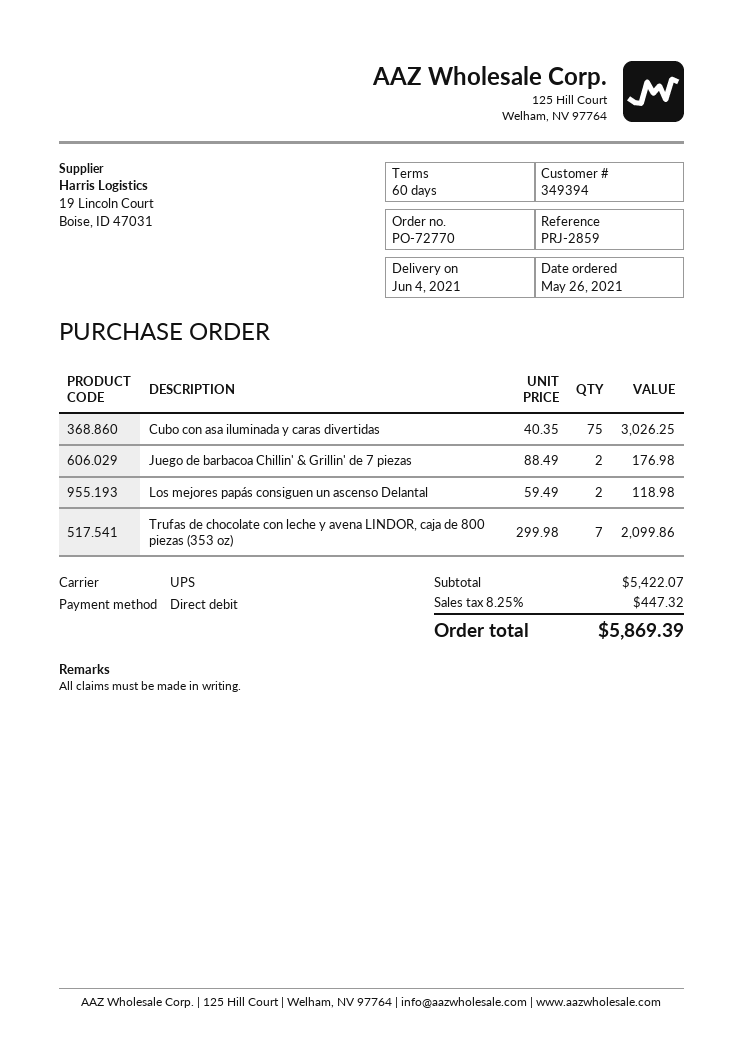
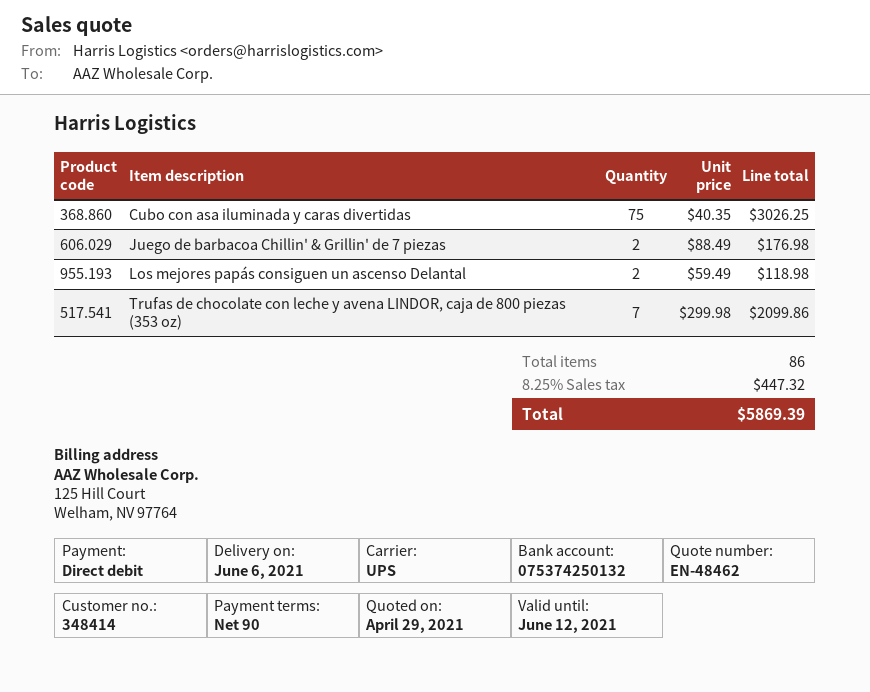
delivery date: 2021-06-04 -> 2021-06-06
payment terms: 60 days -> 90 days
customer number: 349394 -> 348414

